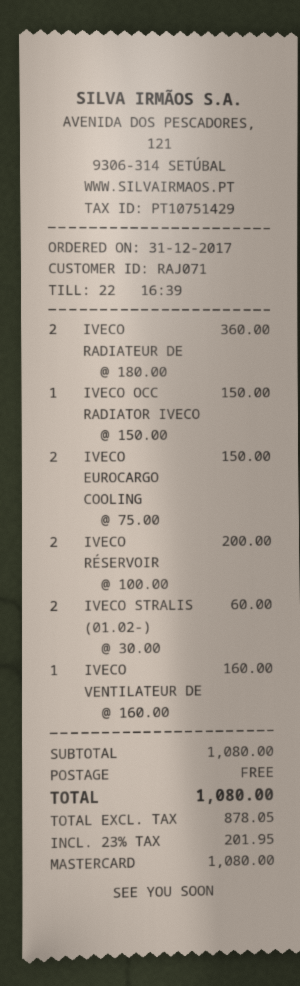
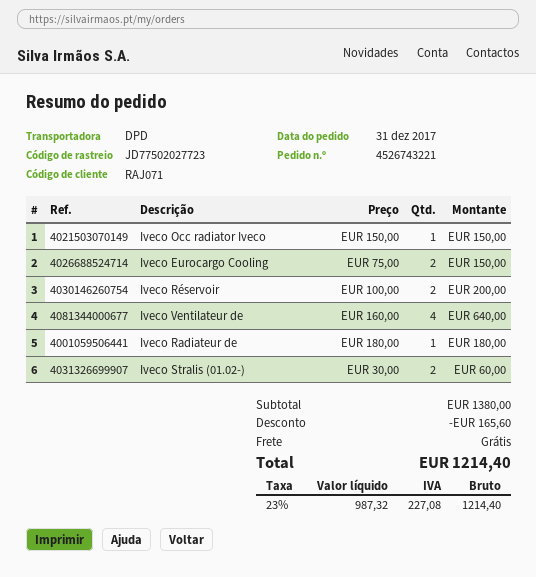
IVECO RADIATEUR DE: 2 x 180.00 = 360.00 -> 1 x 180.00 = 180.00
IVECO VENTILATEUR DE: 1 x 160.00 = 160.00 -> 4 x 160.00 = 640.00
subtotal: 1080.00 -> 1380.00
discount: none -> 165.60
net: 878.05 -> 987.32
tax: 23% = 201.95 -> 23% = 227.08
total: 1080.00 -> 1214.40

